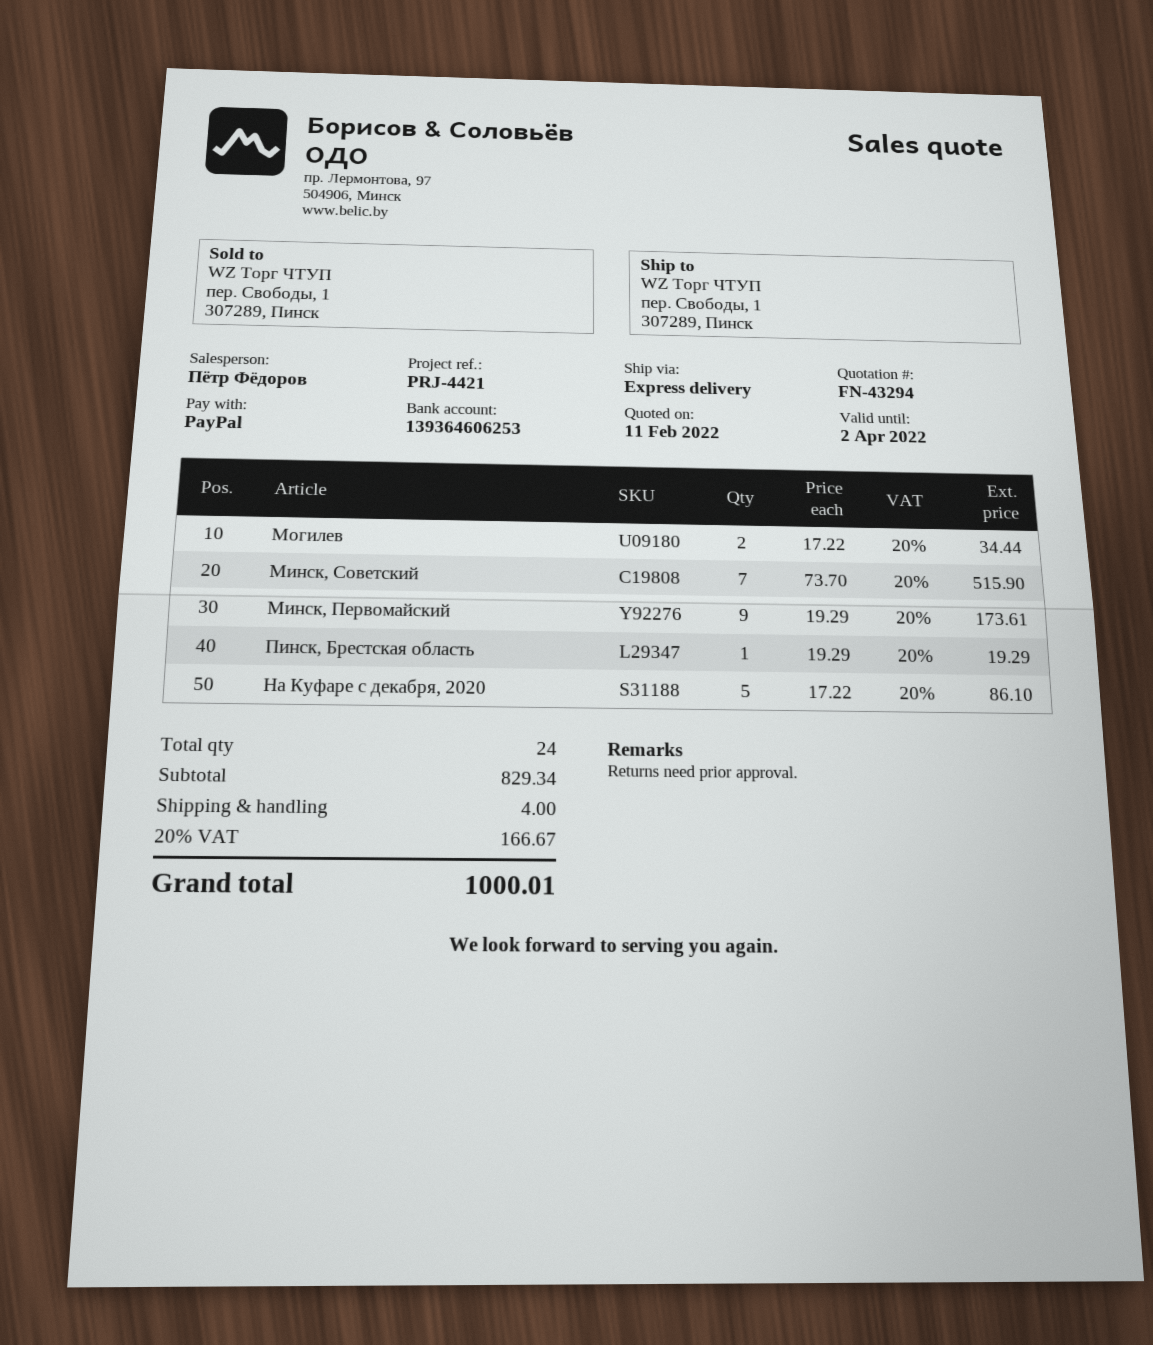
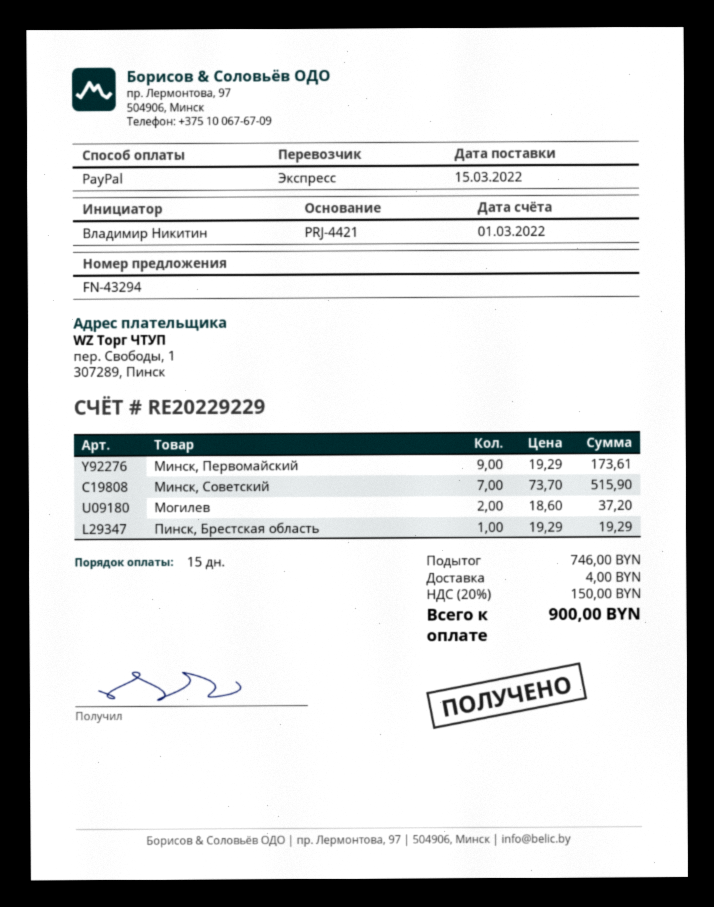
Могилев: 2 x 17.22 = 34.44 -> 2 x 18.60 = 37.20
На Куфаре с декабря, 2020: 5 x 17.22 = 86.10 -> none
subtotal: 829.34 -> 746.00
tax: 20% = 166.67 -> 20% = 150.00
total: 1000.01 -> 900.00

